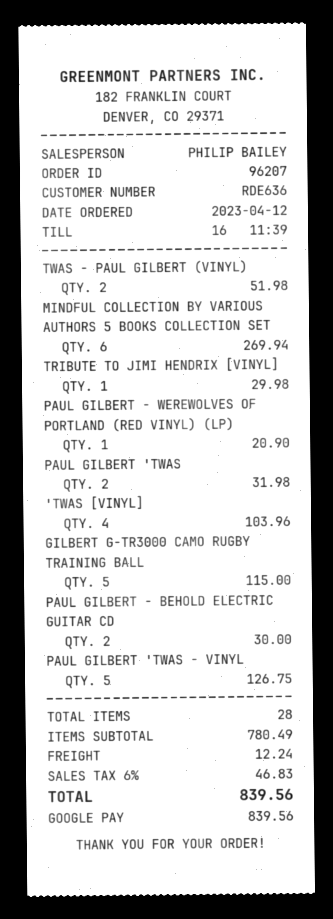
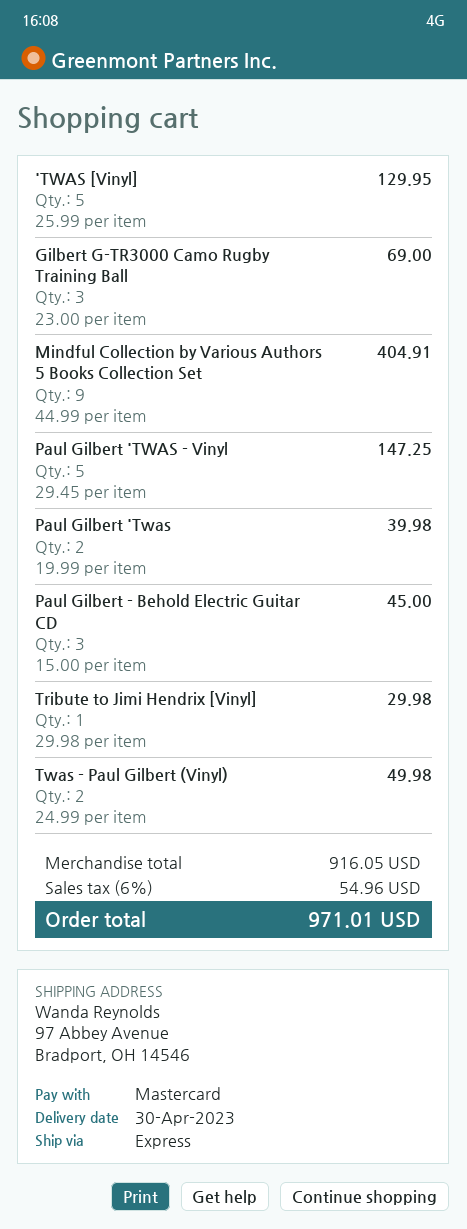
payment method: Google Pay -> Mastercard
TWAS - PAUL GILBERT (VINYL): 2 for 51.98 -> 2 for 49.98
MINDFUL COLLECTION BY VARIOUS AUTHORS 5 BOOKS COLLECTION SET: 6 for 269.94 -> 9 for 404.91
PAUL GILBERT - WEREWOLVES OF PORTLAND (RED VINYL) (LP): 1 for 20.90 -> none
PAUL GILBERT 'TWAS: 2 for 31.98 -> 2 for 39.98
'TWAS [VINYL]: 4 for 103.96 -> 5 for 129.95
GILBERT G-TR3000 CAMO RUGBY TRAINING BALL: 5 for 115.00 -> 3 for 69.00
PAUL GILBERT - BEHOLD ELECTRIC GUITAR CD: 2 for 30.00 -> 3 for 45.00
PAUL GILBERT 'TWAS - VINYL: 5 for 126.75 -> 5 for 147.25
subtotal: 780.49 -> 916.05
shipping: 12.24 -> none
tax: 6% = 46.83 -> 6% = 54.96
total: 839.56 -> 971.01

